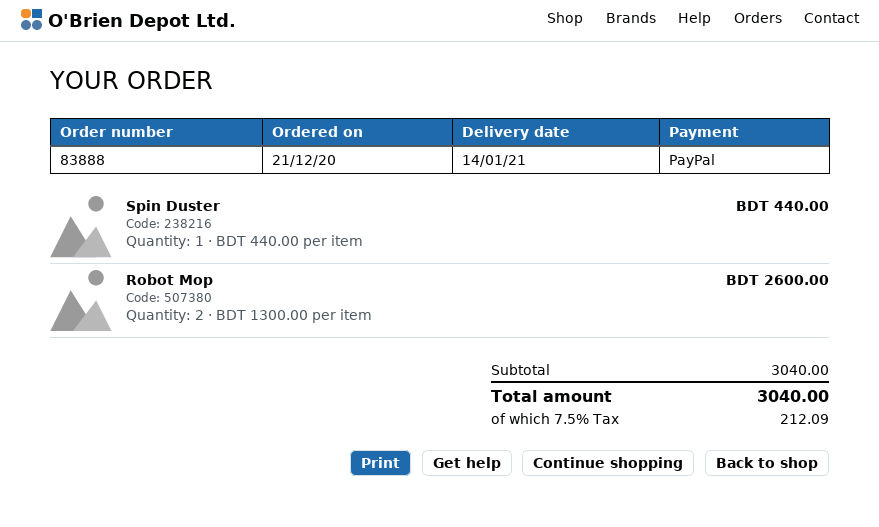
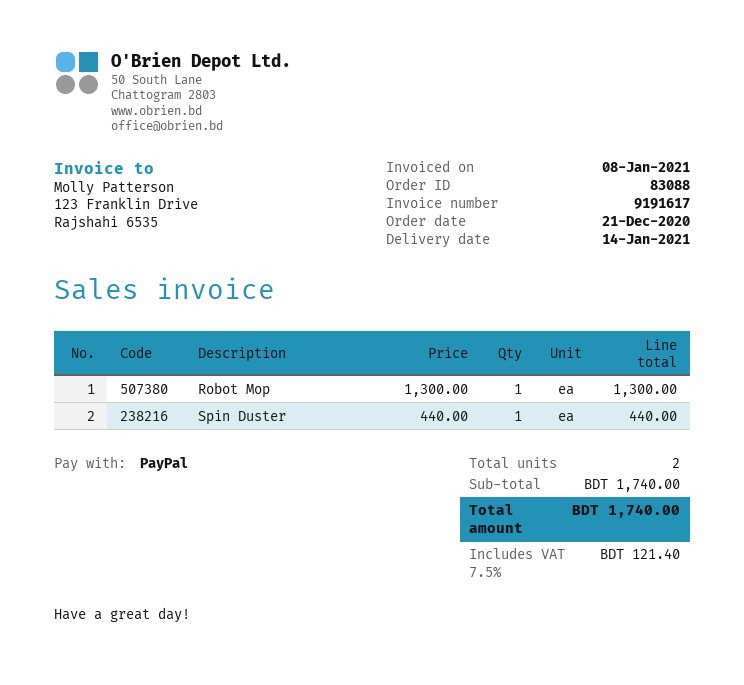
order number: 83888 -> 83088
Robot Mop: 2 x 1300.00 = 2600.00 -> 1 x 1300.00 = 1300.00
subtotal: 3040.00 -> 1740.00
tax: 7.5% = 212.09 -> 7.5% = 121.40
total: 3040.00 -> 1740.00

